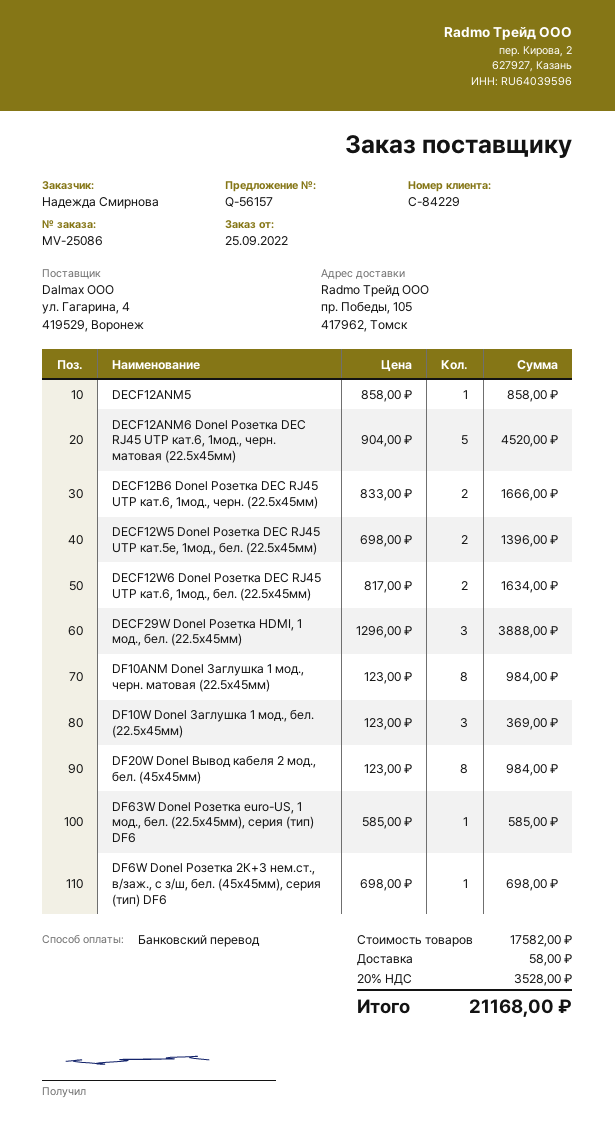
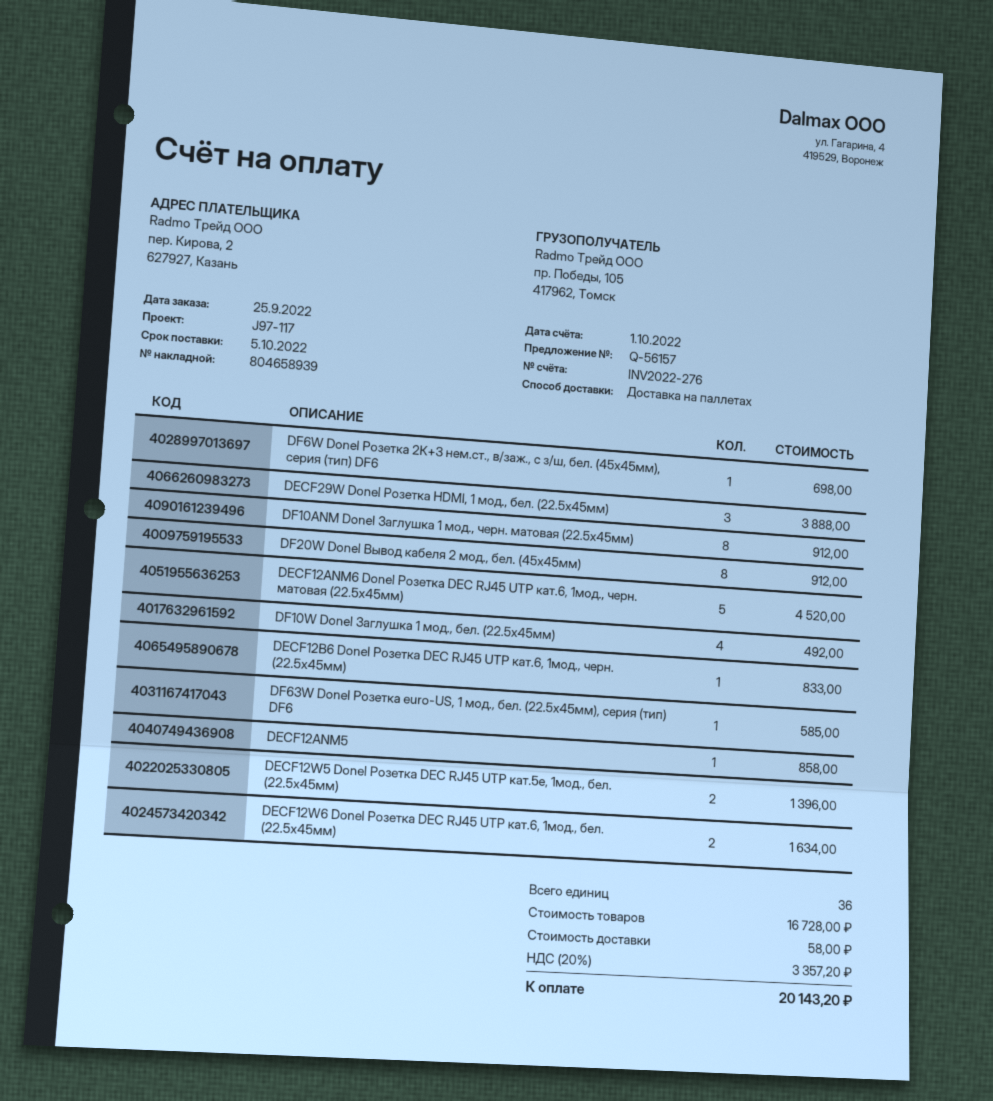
DECF12B6 Donel Розетка DEC RJ45 UTP кат.6, 1мод., черн. (22.5х45мм): 2 for 1666.00 -> 1 for 833.00
DF10ANM Donel Заглушка 1 мод., черн. матовая (22.5х45мм): 8 for 984.00 -> 8 for 912.00
DF10W Donel Заглушка 1 мод., бел. (22.5х45мм): 3 for 369.00 -> 4 for 492.00
DF20W Donel Вывод кабеля 2 мод., бел. (45х45мм): 8 for 984.00 -> 8 for 912.00
subtotal: 17582.00 -> 16728.00
tax: 20% = 3528.00 -> 20% = 3357.20
total: 21168.00 -> 20143.20

